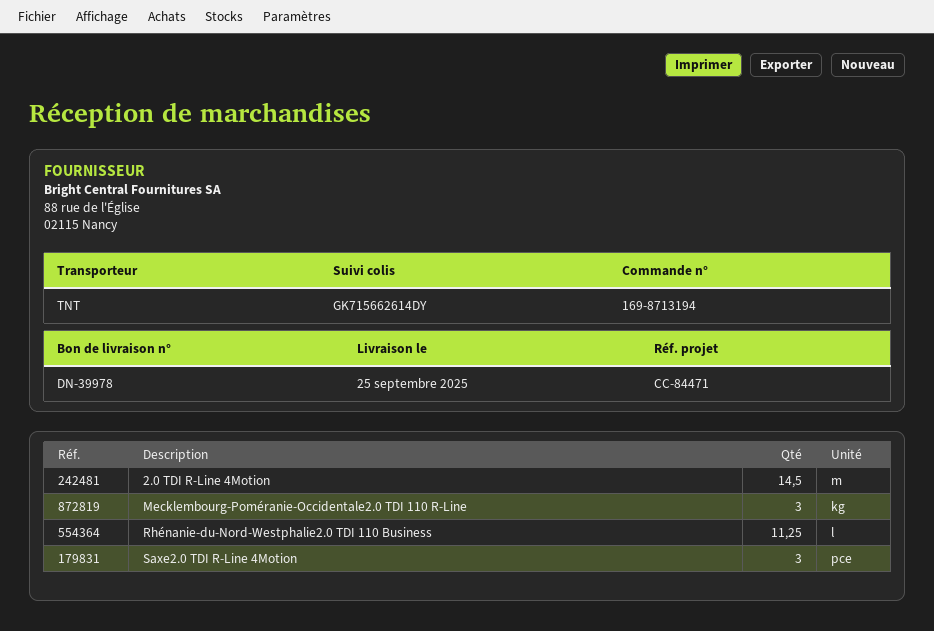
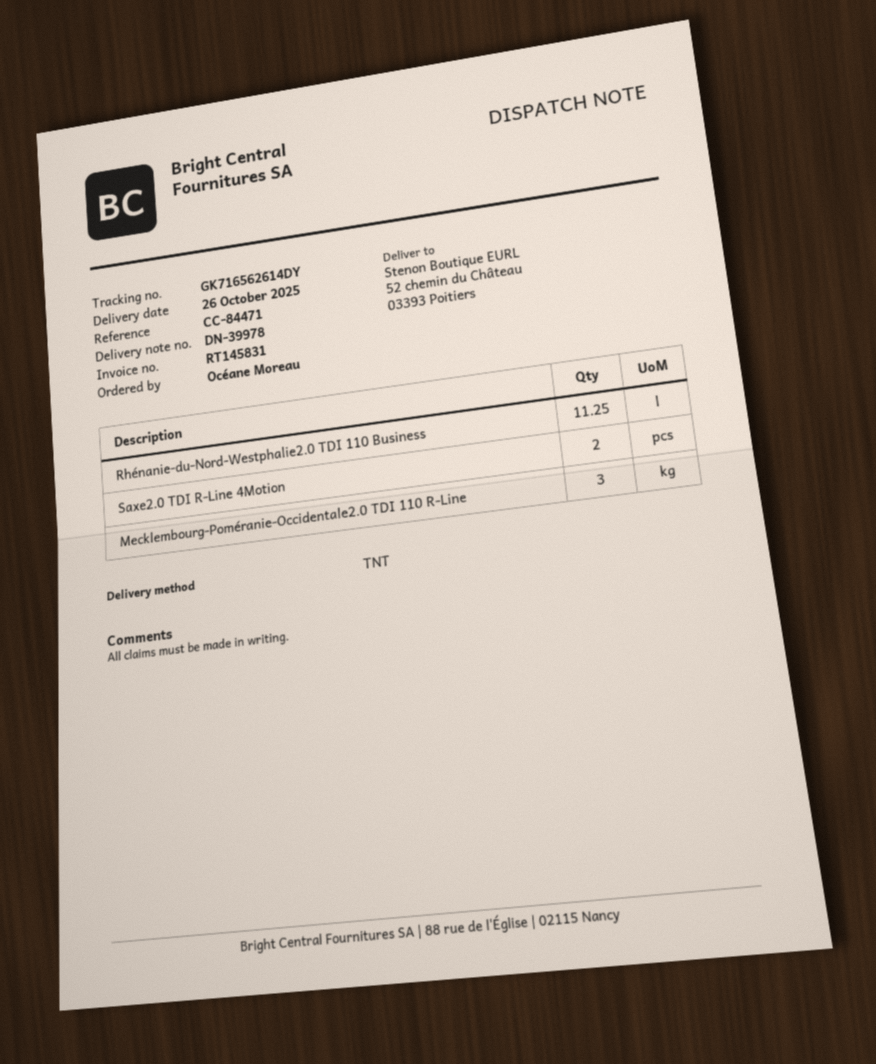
delivery date: 2025-09-25 -> 2025-10-26
tracking number: GK715662614DY -> GK716562614DY
2.0 TDI R-Line 4Motion: 14.5 -> none
Saxe2.0 TDI R-Line 4Motion: 3 -> 2

